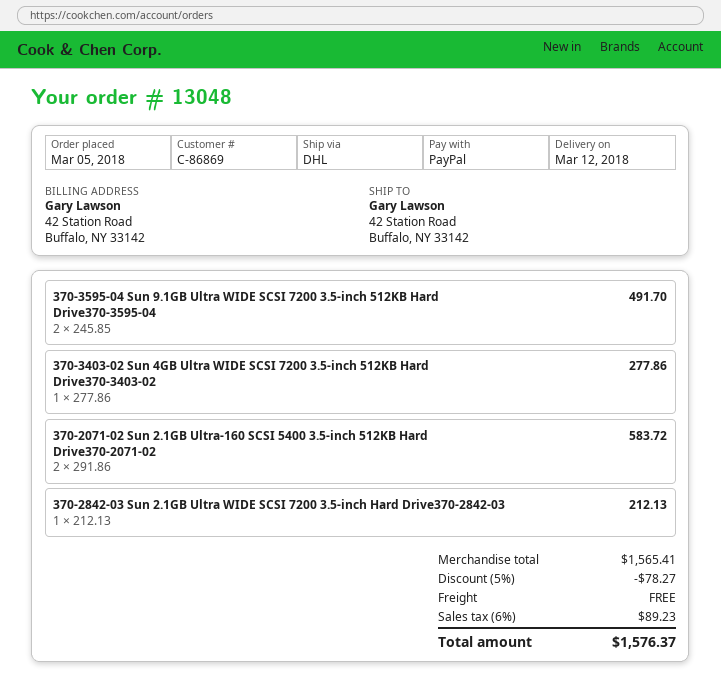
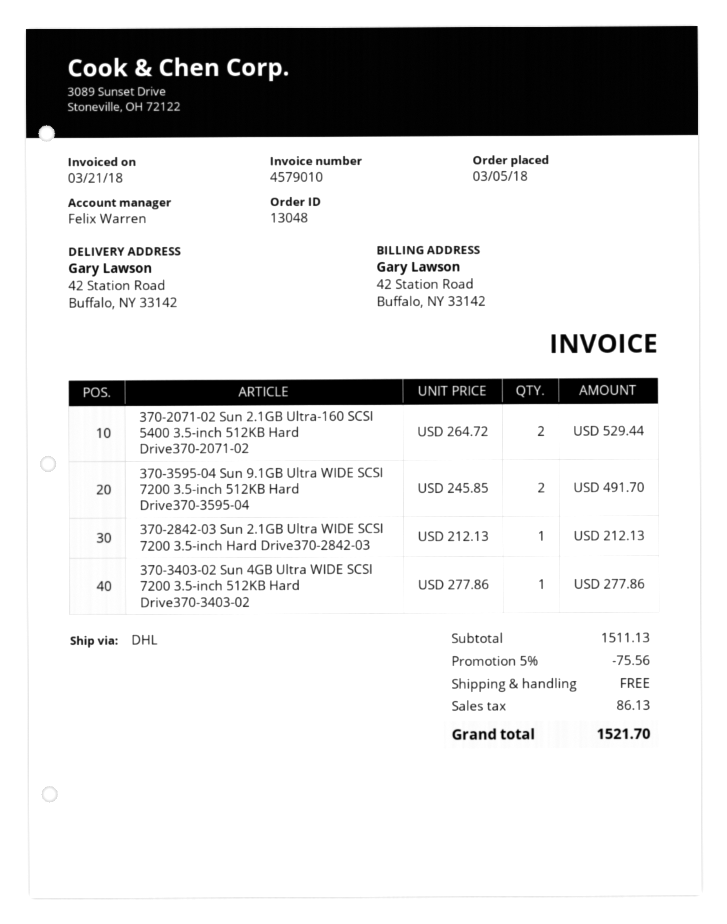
370-2071-02 Sun 2.1GB Ultra-160 SCSI 5400 3.5-inch 512KB Hard Drive370-2071-02: 2 x 291.86 = 583.72 -> 2 x 264.72 = 529.44
subtotal: 1565.41 -> 1511.13
discount: 5% = 78.27 -> 5% = 75.56
tax: 89.23 -> 86.13
total: 1576.37 -> 1521.70

